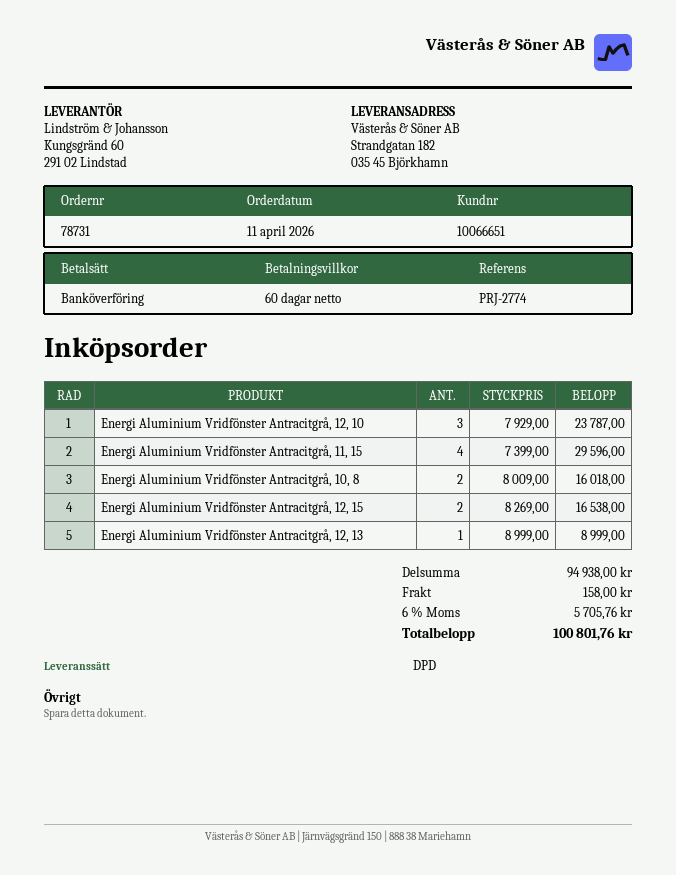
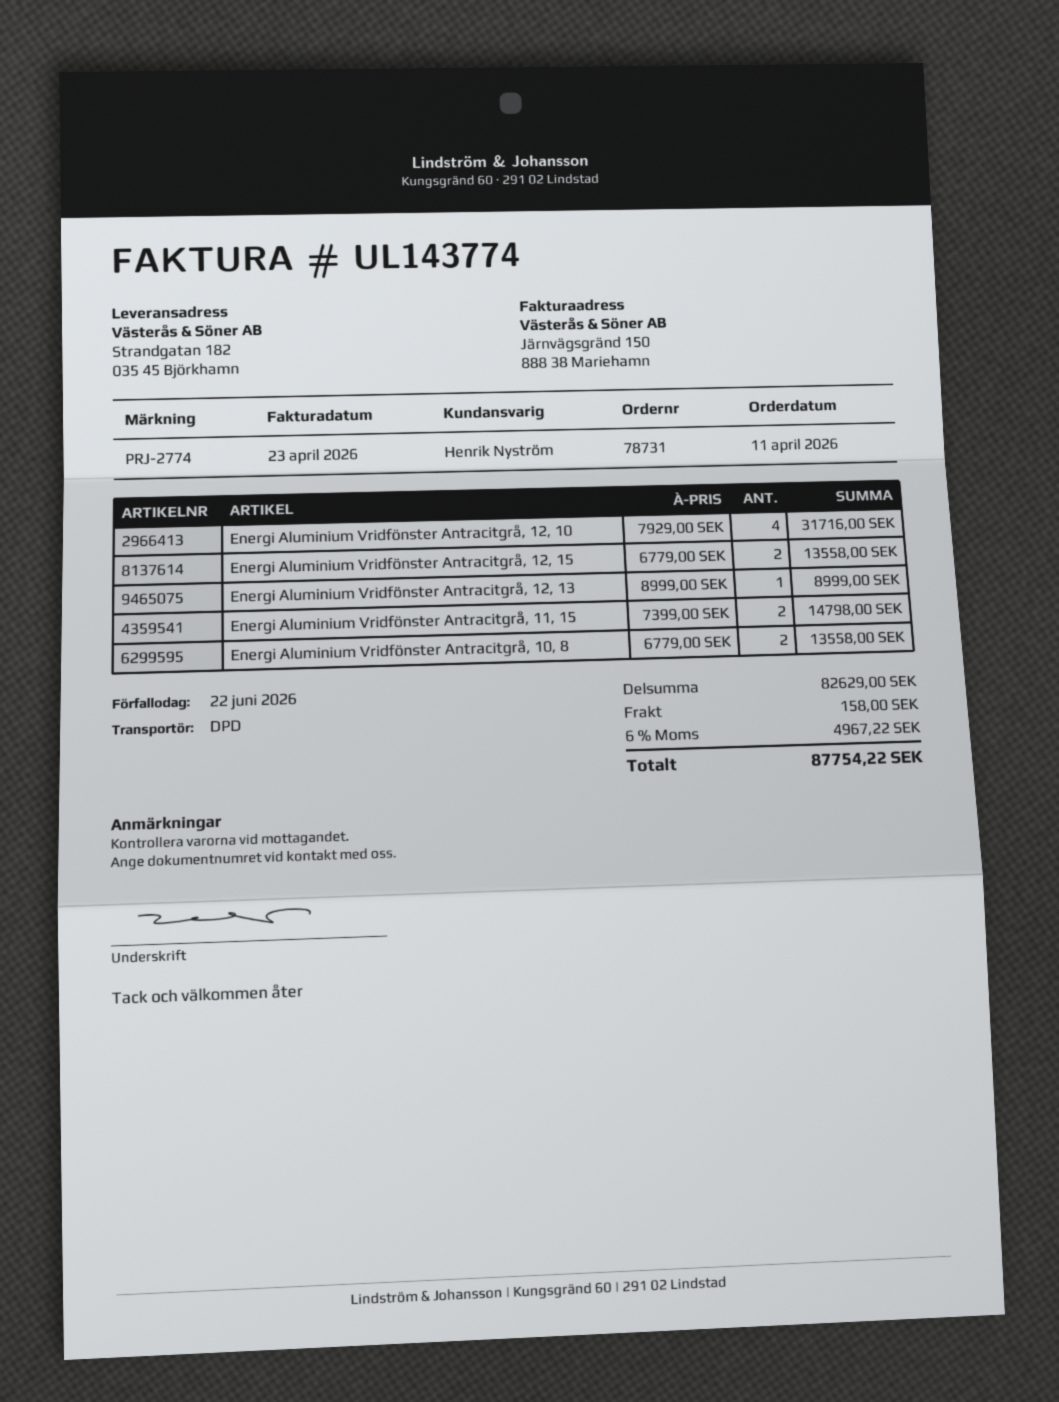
Energi Aluminium Vridfönster Antracitgrå, 12, 10: 3 x 7929.00 = 23787.00 -> 4 x 7929.00 = 31716.00
Energi Aluminium Vridfönster Antracitgrå, 11, 15: 4 x 7399.00 = 29596.00 -> 2 x 7399.00 = 14798.00
Energi Aluminium Vridfönster Antracitgrå, 10, 8: 2 x 8009.00 = 16018.00 -> 2 x 6779.00 = 13558.00
Energi Aluminium Vridfönster Antracitgrå, 12, 15: 2 x 8269.00 = 16538.00 -> 2 x 6779.00 = 13558.00
subtotal: 94938.00 -> 82629.00
tax: 6% = 5705.76 -> 6% = 4967.22
total: 100801.76 -> 87754.22

